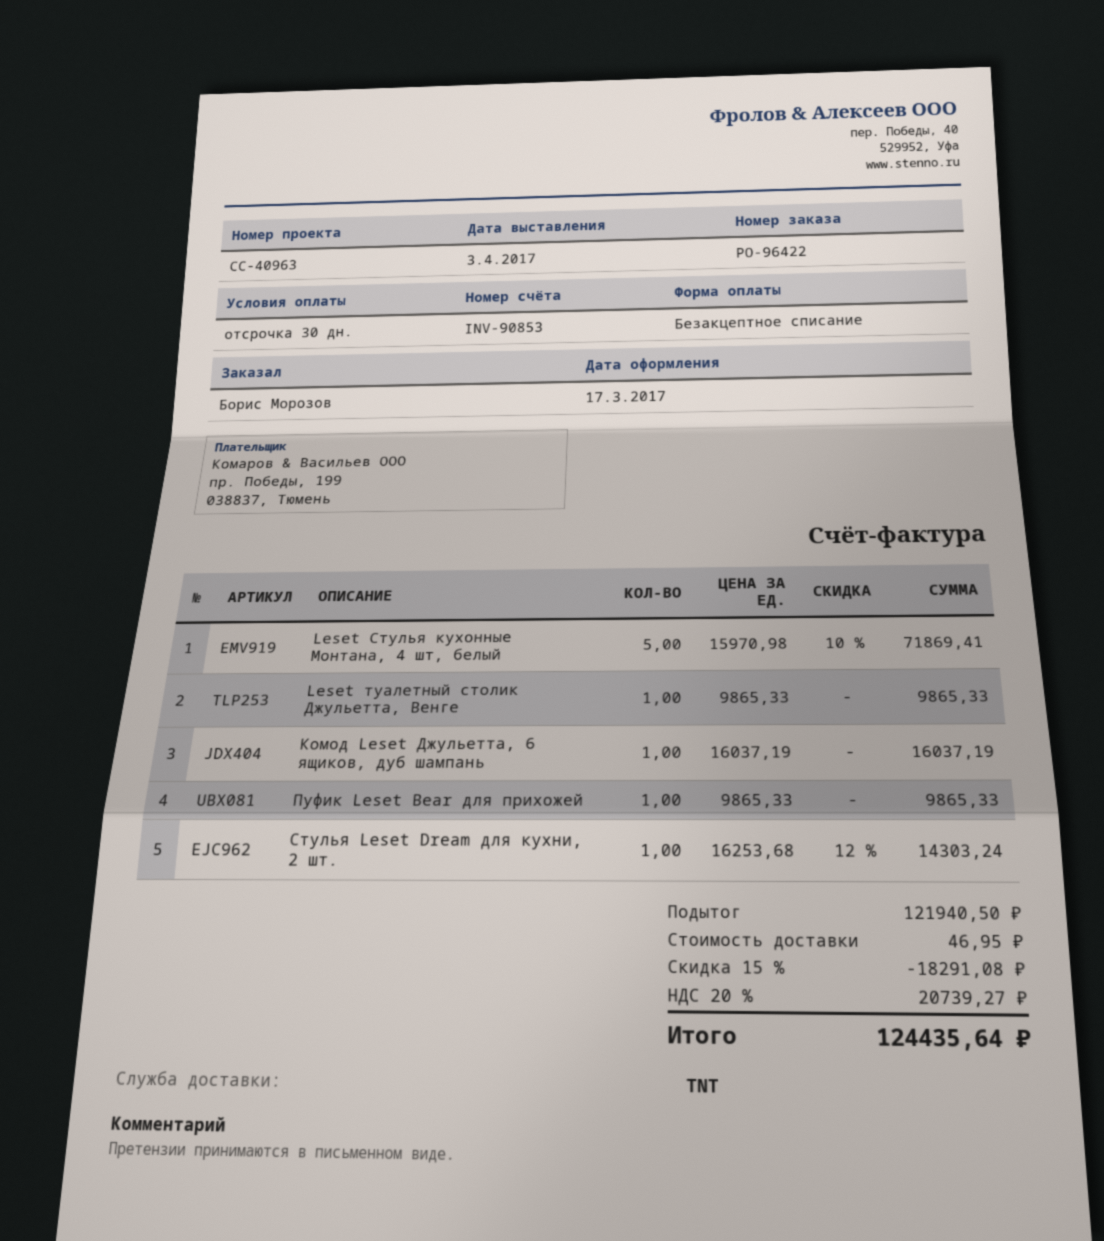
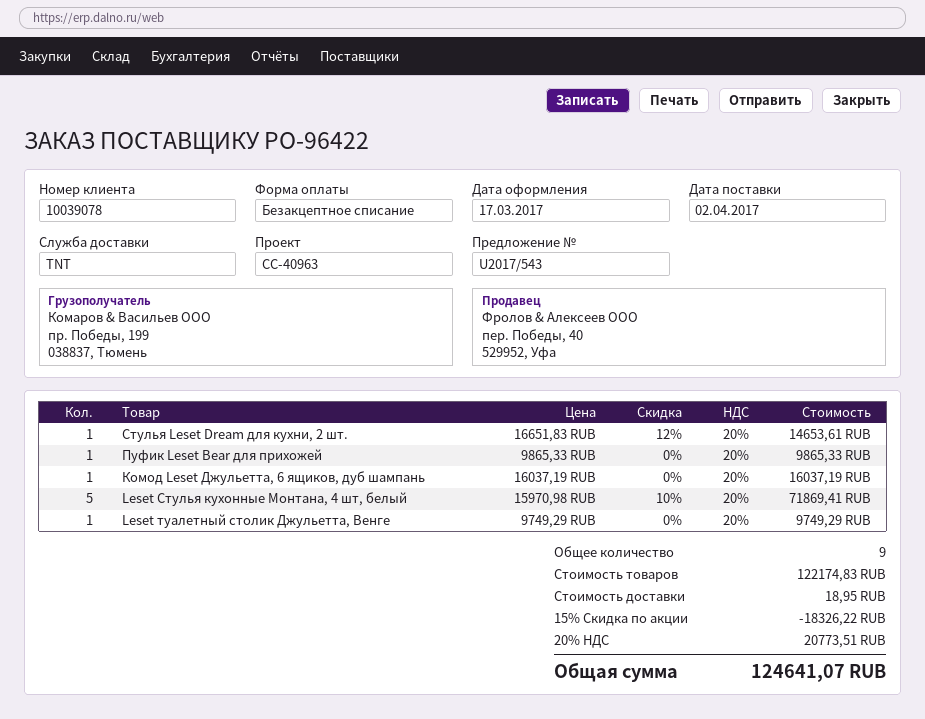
Leset туалетный столик Джульетта, Венге: 1 x 9865.33 = 9865.33 -> 1 x 9749.29 = 9749.29
Стулья Leset Dream для кухни, 2 шт.: 1 x 16253.68 - 12% = 14303.24 -> 1 x 16651.83 - 12% = 14653.61
subtotal: 121940.50 -> 122174.83
discount: 15% = 18291.08 -> 15% = 18326.22
shipping: 46.95 -> 18.95
tax: 20% = 20739.27 -> 20% = 20773.51
total: 124435.64 -> 124641.07

